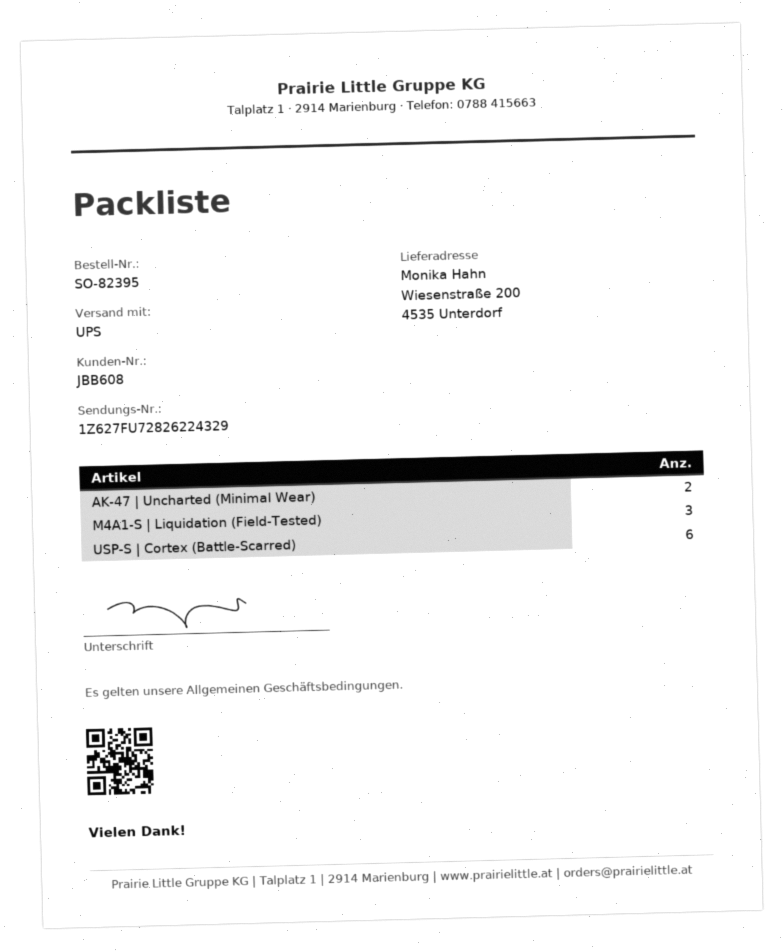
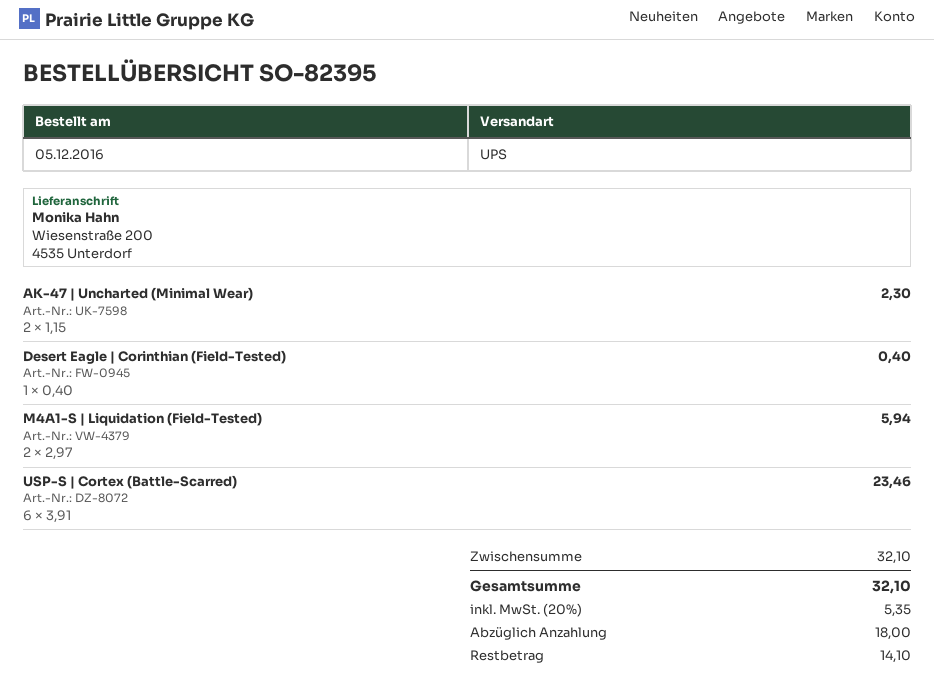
M4A1-S | Liquidation (Field-Tested): 3 -> 2
Desert Eagle | Corinthian (Field-Tested): none -> 1

